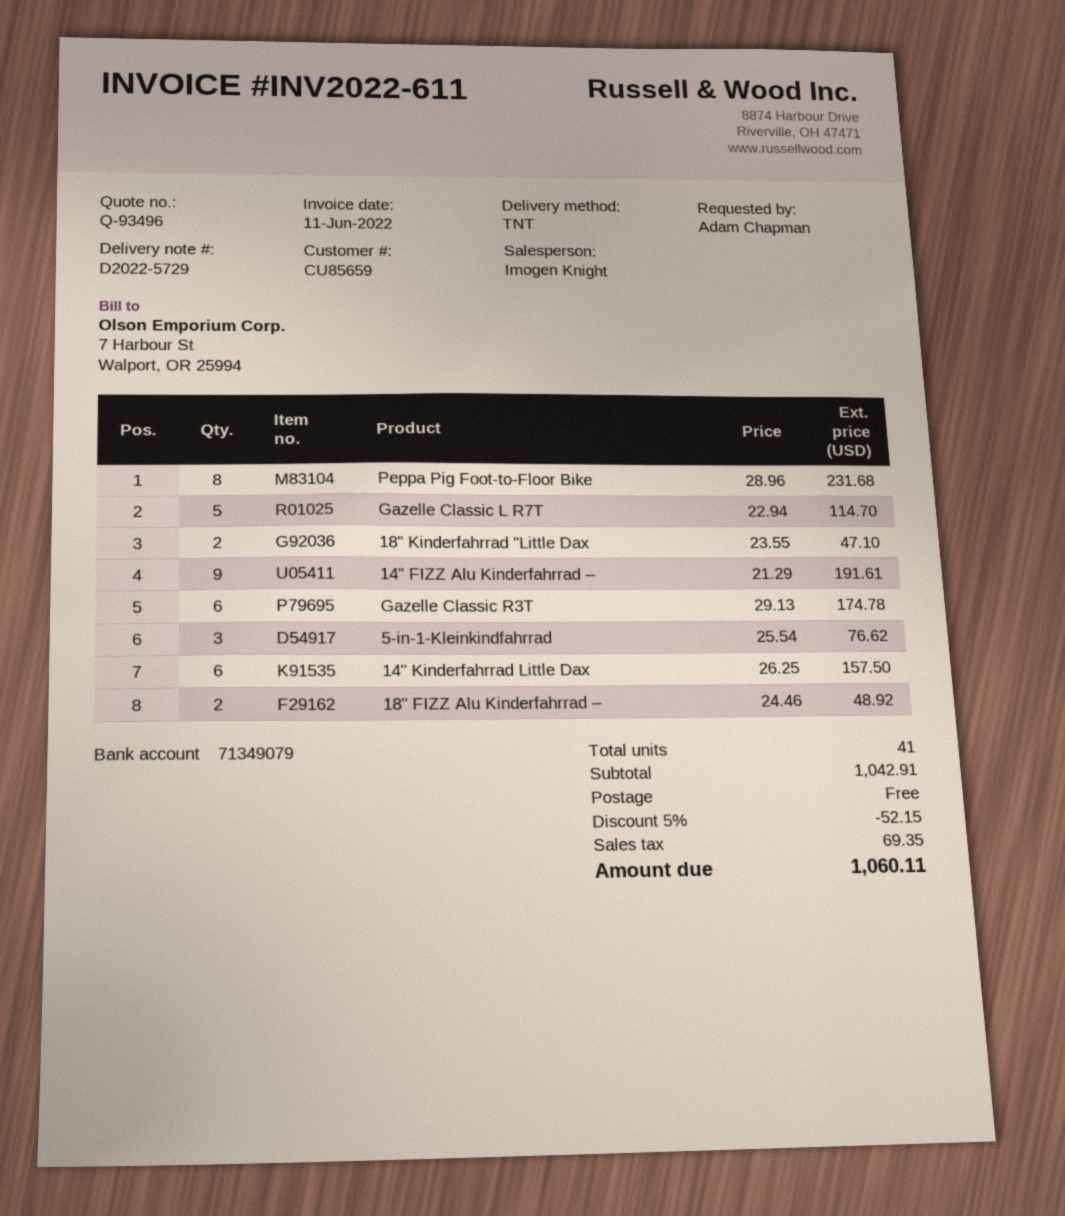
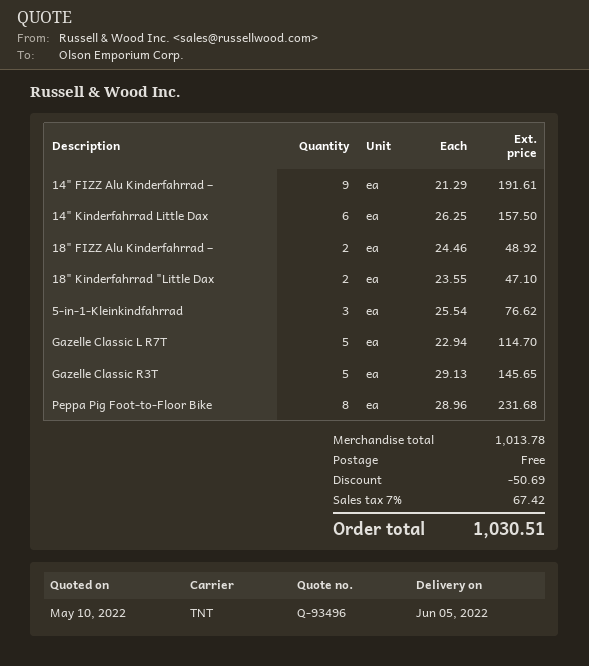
Gazelle Classic R3T: 6 x 29.13 = 174.78 -> 5 x 29.13 = 145.65
subtotal: 1042.91 -> 1013.78
discount: 52.15 -> 50.69
tax: 69.35 -> 67.42
total: 1060.11 -> 1030.51

